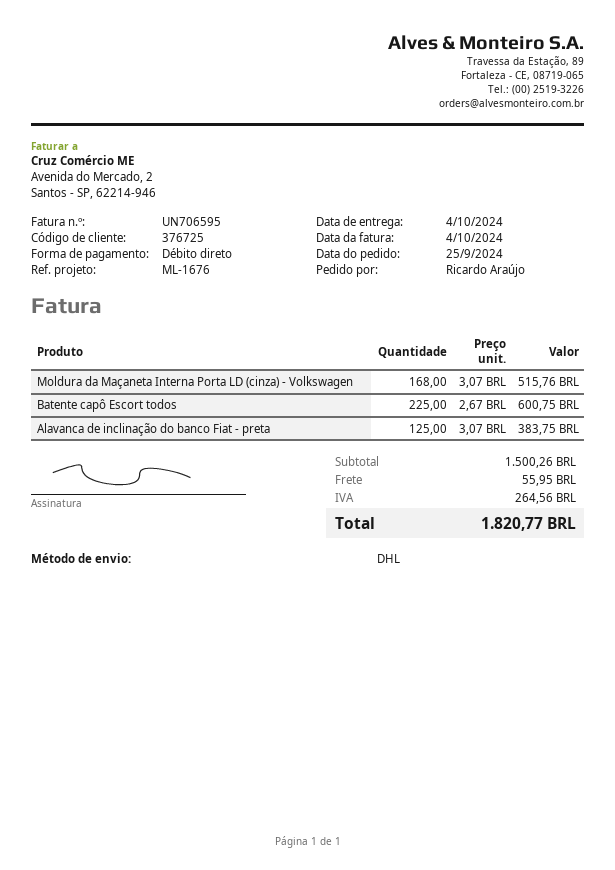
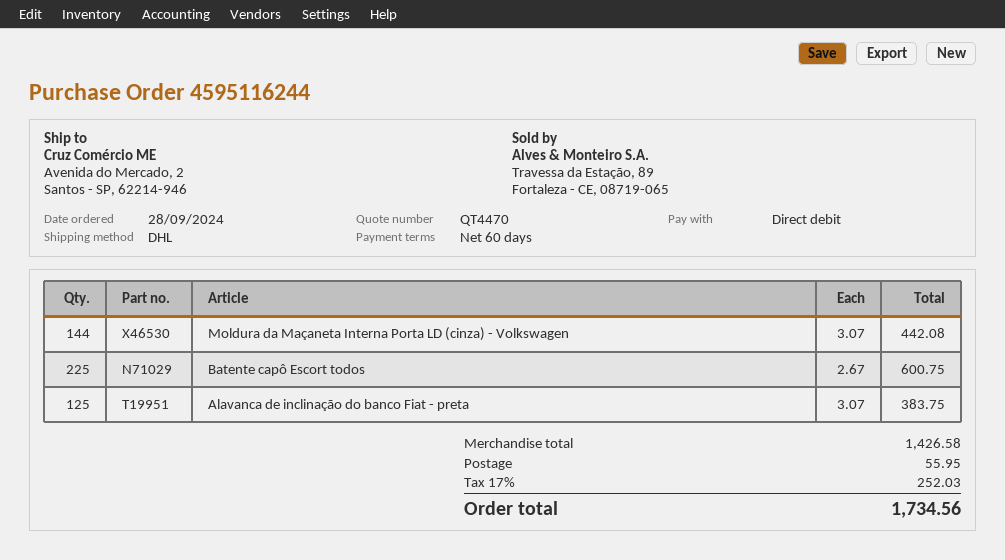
order date: 2024-09-25 -> 2024-09-28
Moldura da Maçaneta Interna Porta LD (cinza) - Volkswagen: 168 x 3.07 = 515.76 -> 144 x 3.07 = 442.08
subtotal: 1500.26 -> 1426.58
tax: 264.56 -> 252.03
total: 1820.77 -> 1734.56

